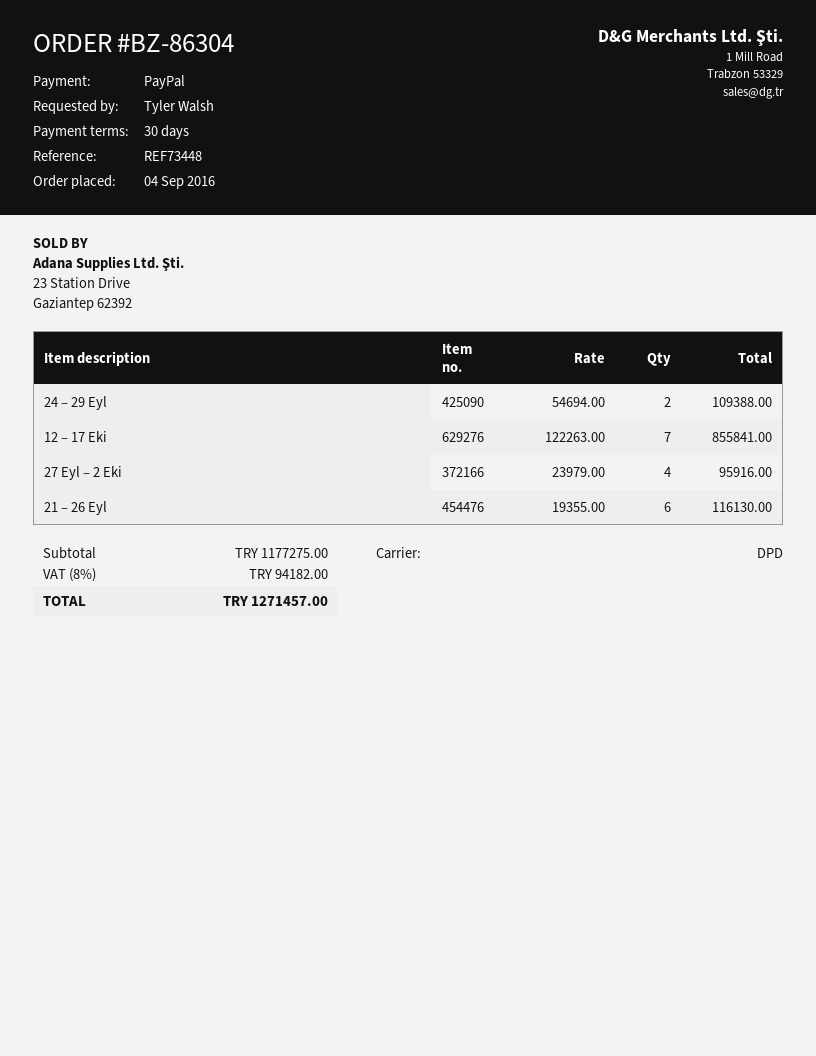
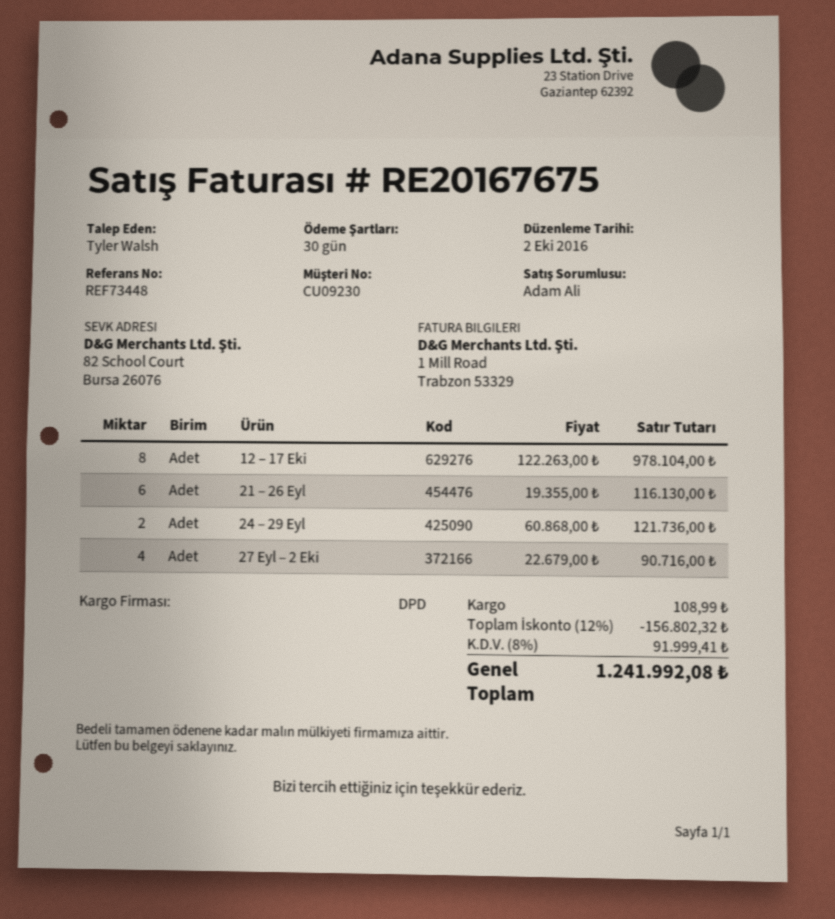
24 – 29 Eyl: 2 x 54694.00 = 109388.00 -> 2 x 60868.00 = 121736.00
12 – 17 Eki: 7 x 122263.00 = 855841.00 -> 8 x 122263.00 = 978104.00
27 Eyl – 2 Eki: 4 x 23979.00 = 95916.00 -> 4 x 22679.00 = 90716.00
discount: none -> 12% = 156802.32
shipping: none -> 108.99
tax: 8% = 94182.00 -> 8% = 91999.41
total: 1271457.00 -> 1241992.08

